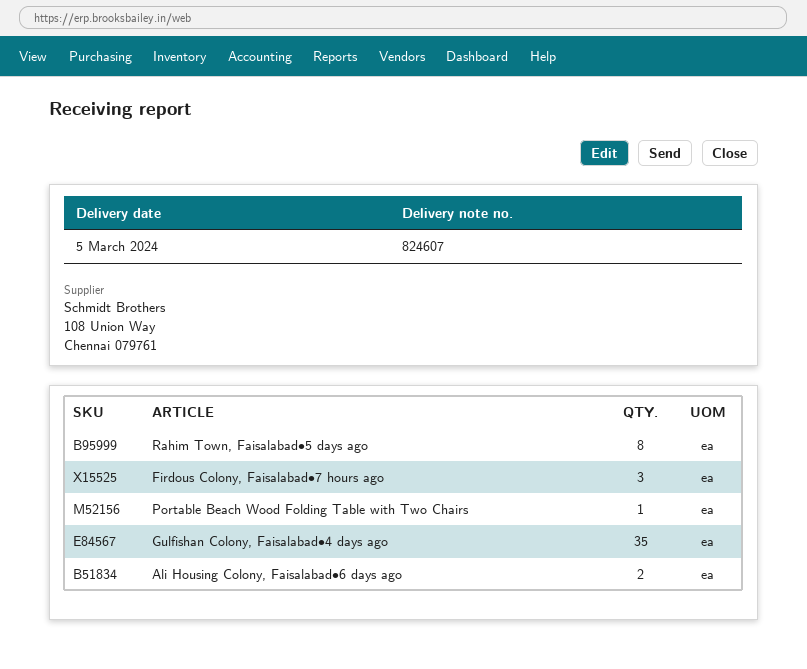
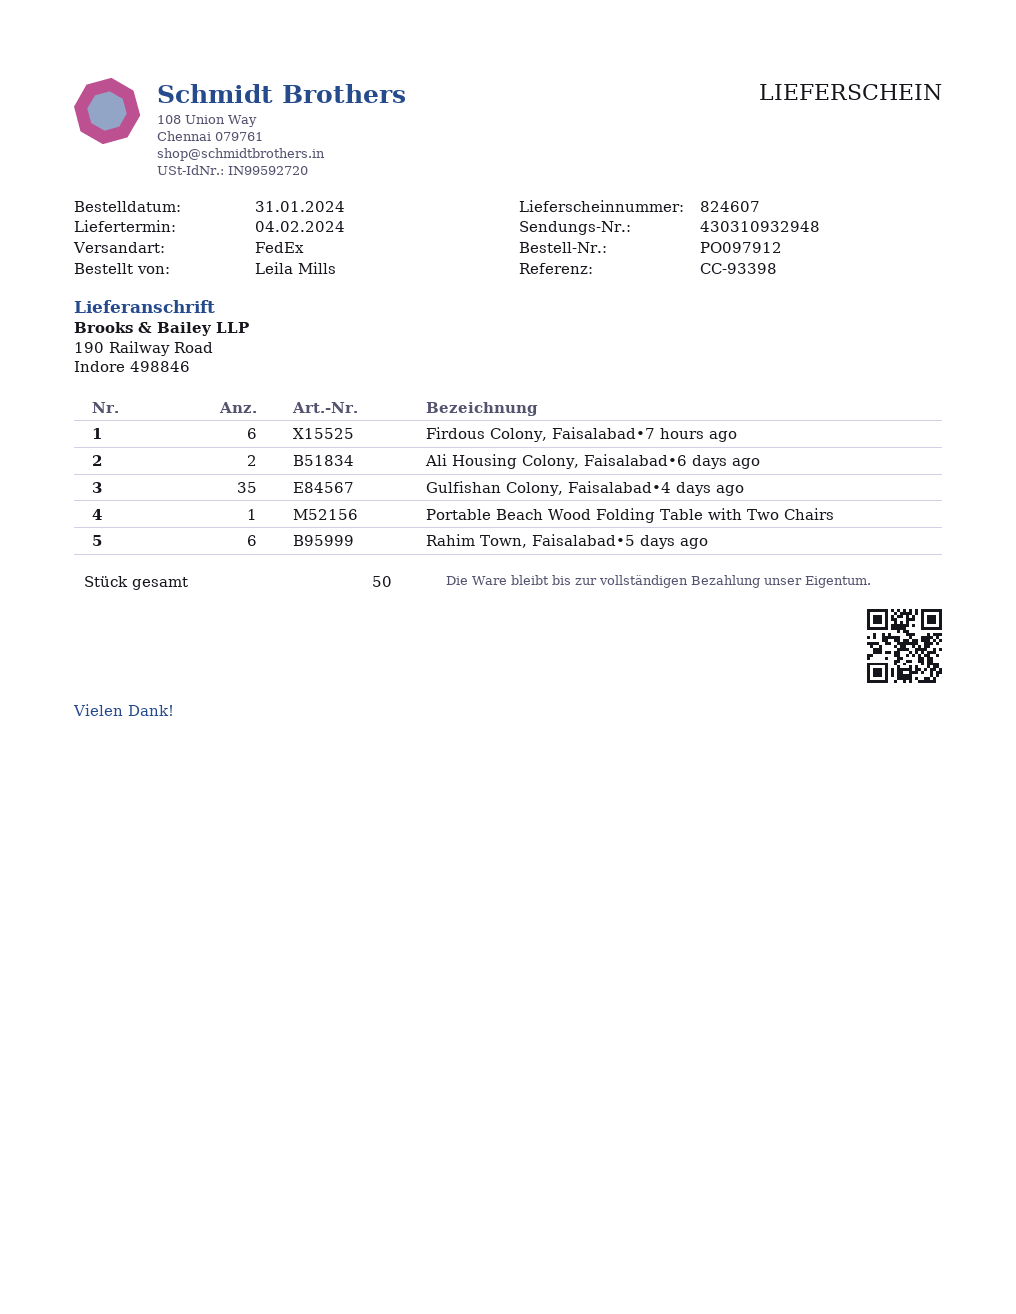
delivery date: 2024-03-05 -> 2024-02-04
Rahim Town, Faisalabad•5 days ago: 8 -> 6
Firdous Colony, Faisalabad•7 hours ago: 3 -> 6

